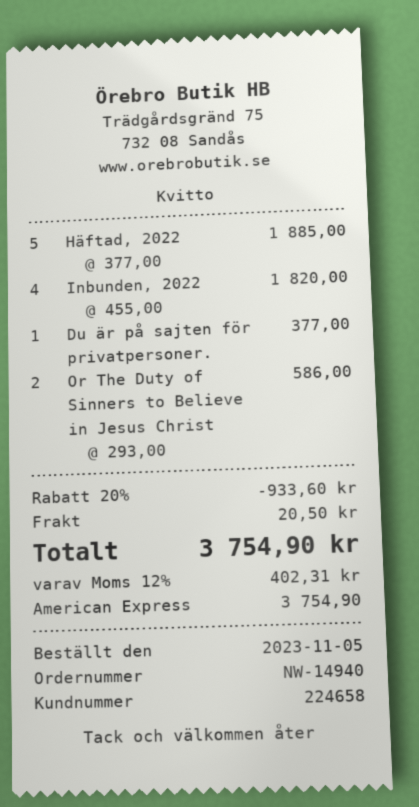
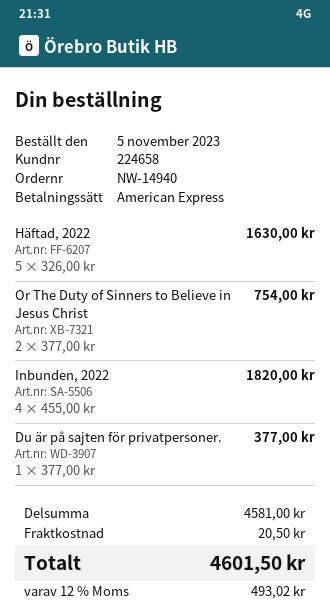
Häftad, 2022: 5 x 377.00 = 1885.00 -> 5 x 326.00 = 1630.00
Or The Duty of Sinners to Believe in Jesus Christ: 2 x 293.00 = 586.00 -> 2 x 377.00 = 754.00
discount: 20% = 933.60 -> none
tax: 12% = 402.31 -> 12% = 493.02
total: 3754.90 -> 4601.50

